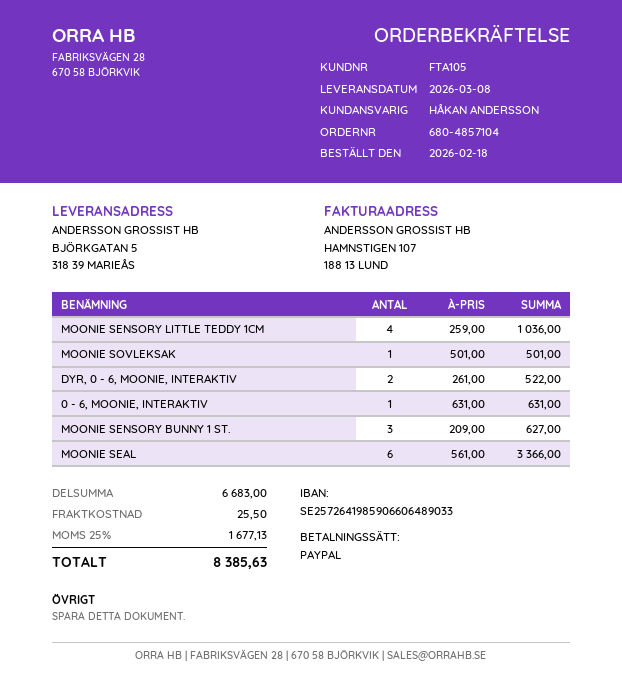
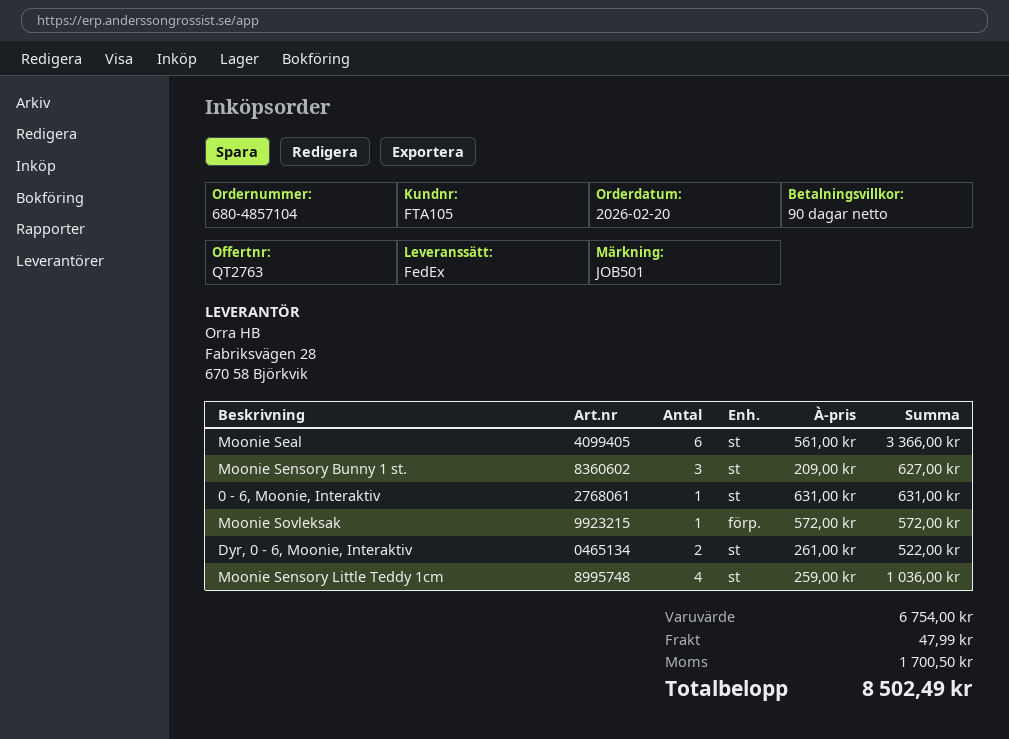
order date: 2026-02-18 -> 2026-02-20
MOONIE SOVLEKSAK: 1 x 501.00 = 501.00 -> 1 x 572.00 = 572.00
subtotal: 6683.00 -> 6754.00
shipping: 25.50 -> 47.99
tax: 1677.13 -> 1700.50
total: 8385.63 -> 8502.49

